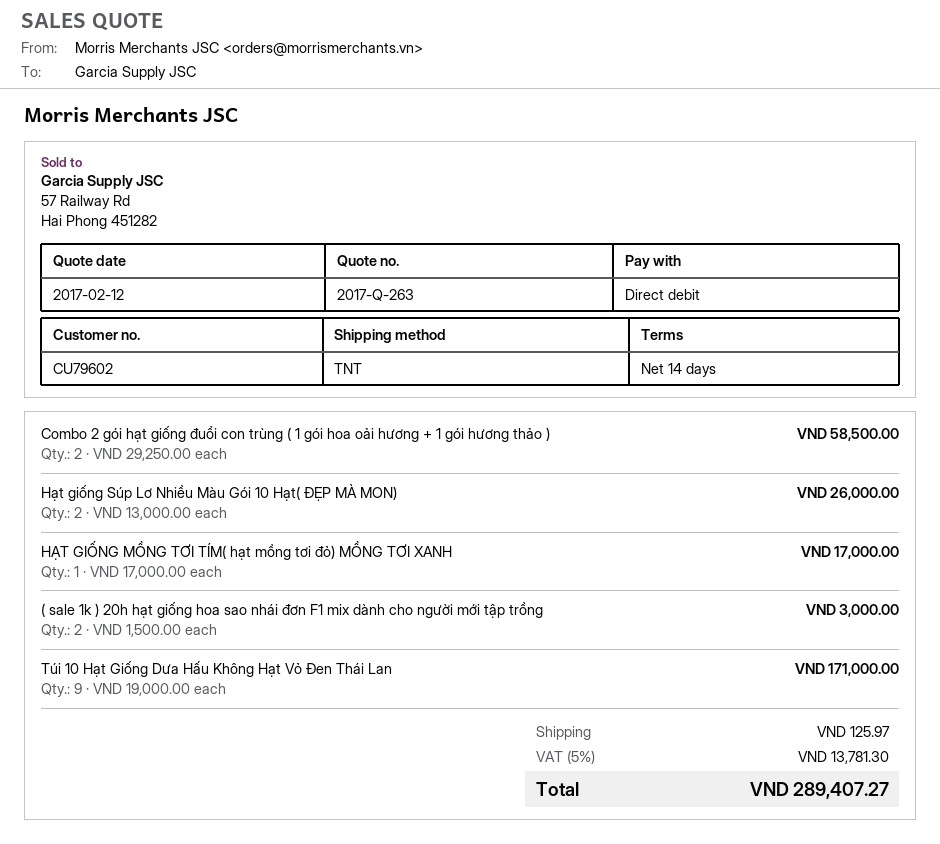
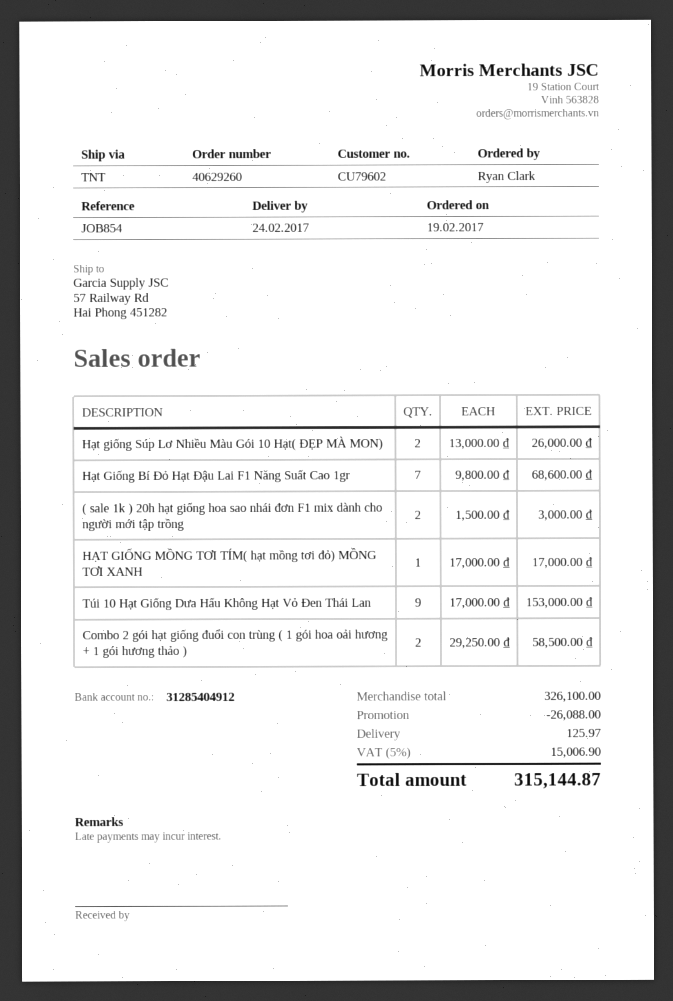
Túi 10 Hạt Giống Dưa Hấu Không Hạt Vỏ Đen Thái Lan: 9 x 19000.00 = 171000.00 -> 9 x 17000.00 = 153000.00
Hạt Giống Bí Đỏ Hạt Đậu Lai F1 Năng Suất Cao 1gr: none -> 7 x 9800.00 = 68600.00
discount: none -> 26088.00
tax: 5% = 13781.30 -> 5% = 15006.90
total: 289407.27 -> 315144.87

